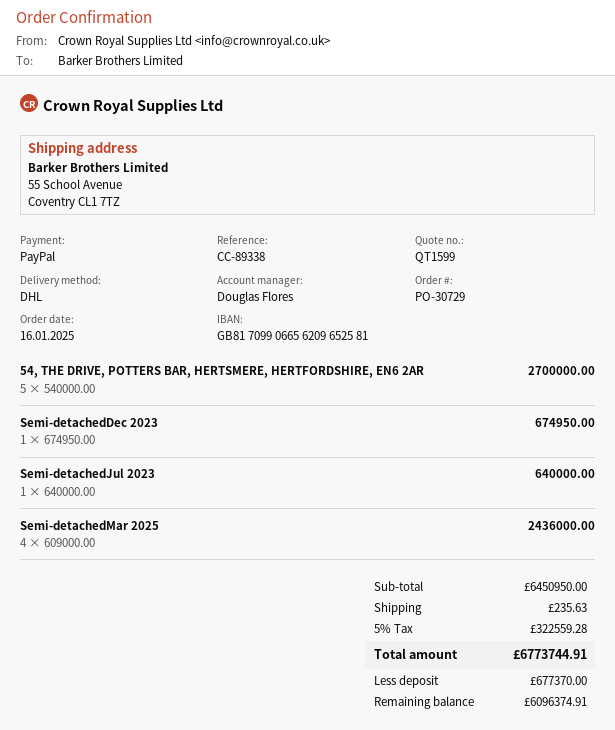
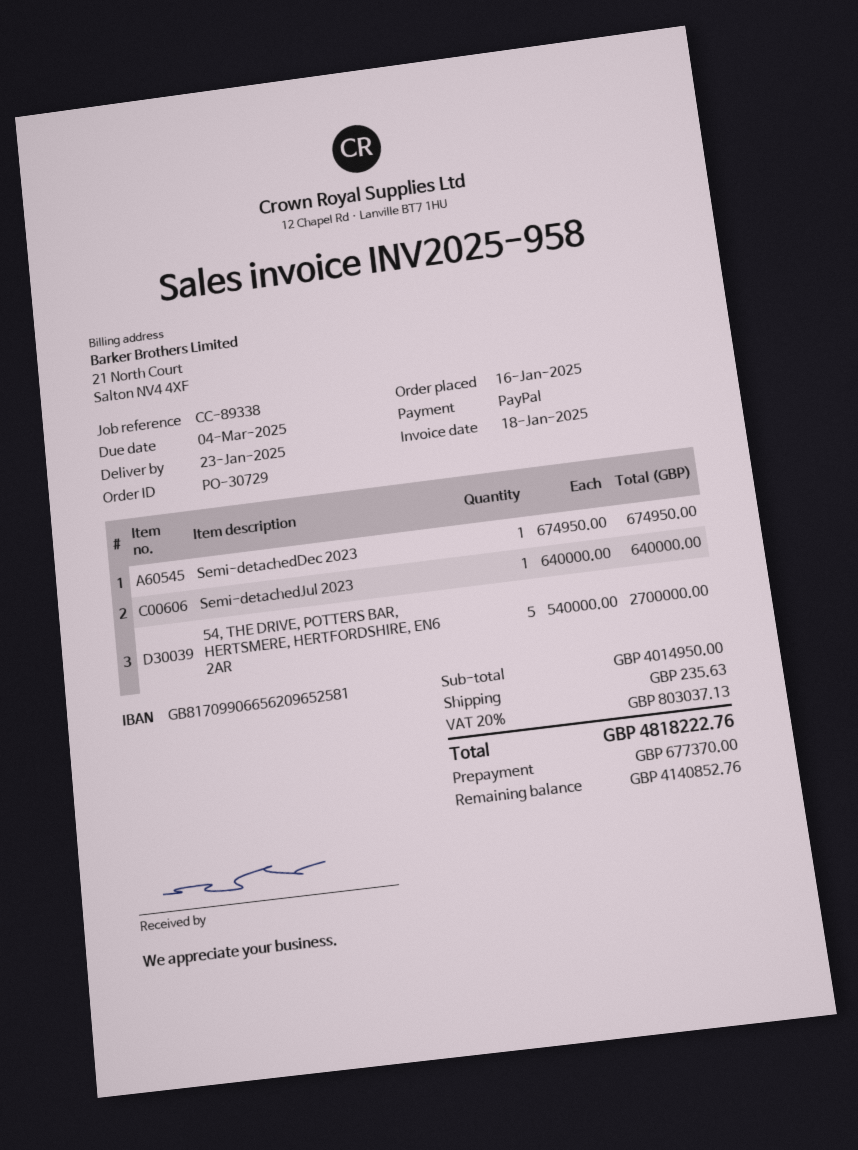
Semi-detachedMar 2025: 4 x 609000.00 = 2436000.00 -> none
subtotal: 6450950.00 -> 4014950.00
tax: 5% = 322559.28 -> 20% = 803037.13
total: 6773744.91 -> 4818222.76
balance: 6096374.91 -> 4140852.76

